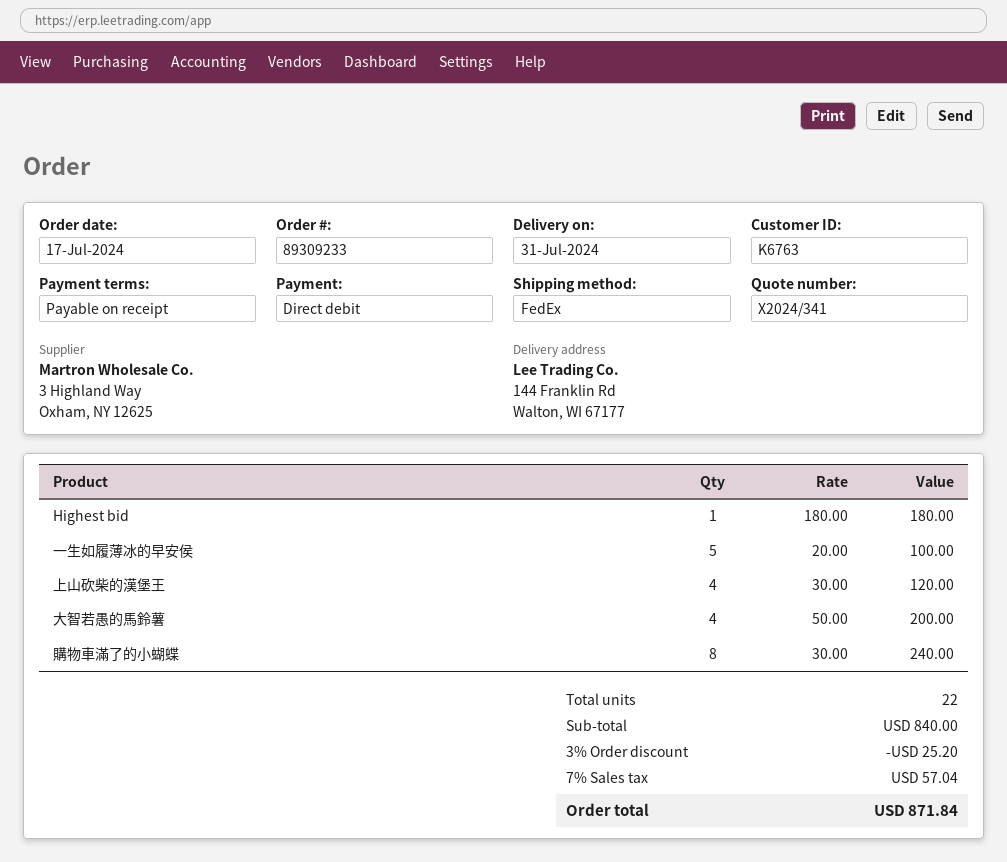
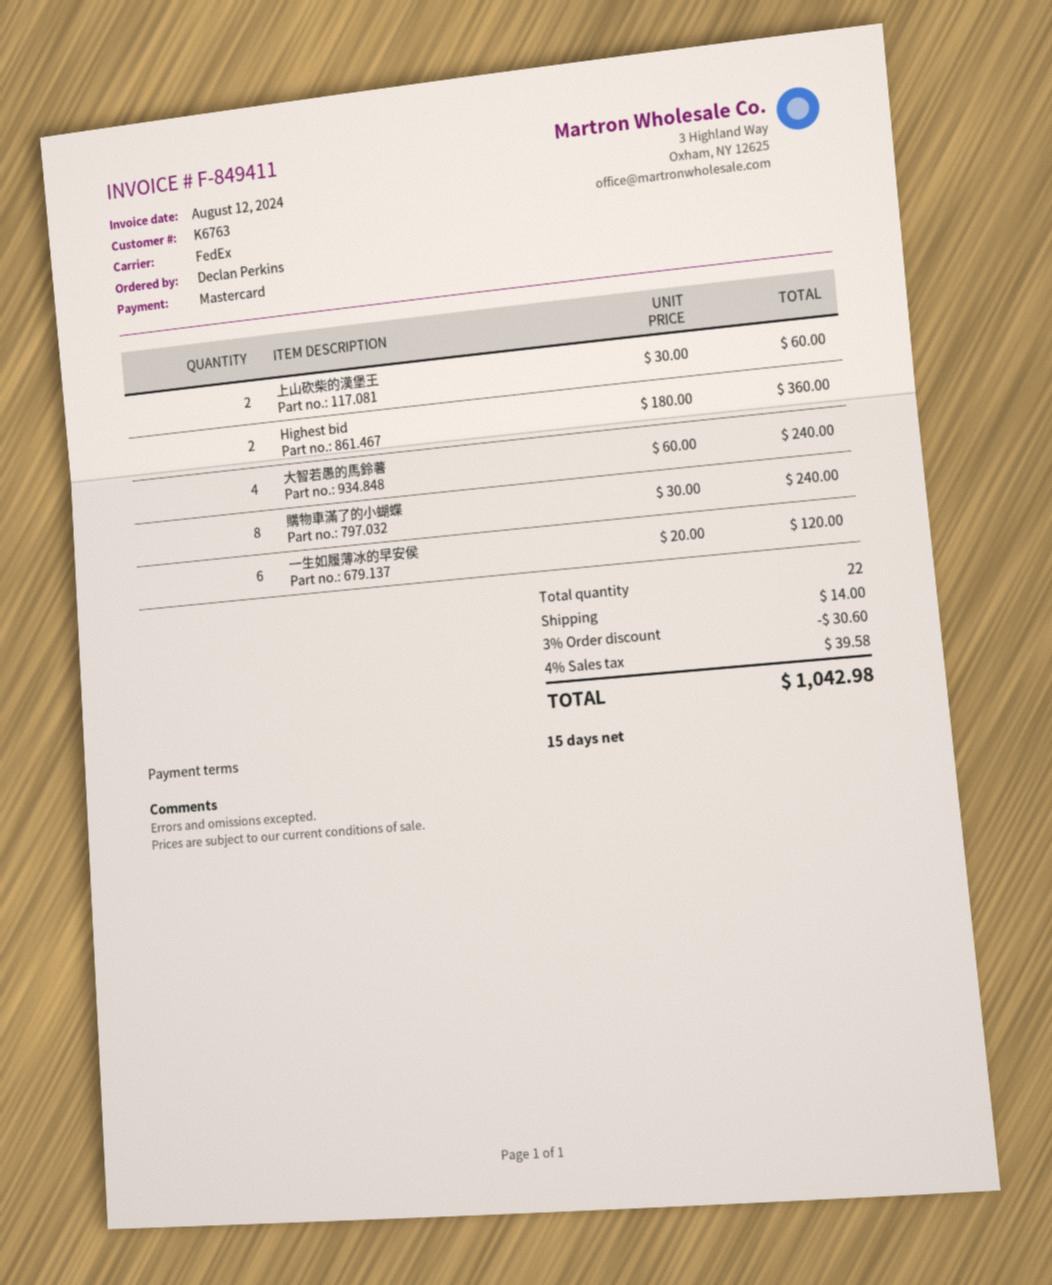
payment terms: on receipt -> 15 days
payment method: direct debit -> Mastercard
Highest bid: 1 x 180.00 = 180.00 -> 2 x 180.00 = 360.00
一生如履薄冰的早安侯: 5 x 20.00 = 100.00 -> 6 x 20.00 = 120.00
上山砍柴的漢堡王: 4 x 30.00 = 120.00 -> 2 x 30.00 = 60.00
大智若愚的馬鈴薯: 4 x 50.00 = 200.00 -> 4 x 60.00 = 240.00
discount: 3% = 25.20 -> 3% = 30.60
shipping: none -> 14.00
tax: 7% = 57.04 -> 4% = 39.58
total: 871.84 -> 1042.98

